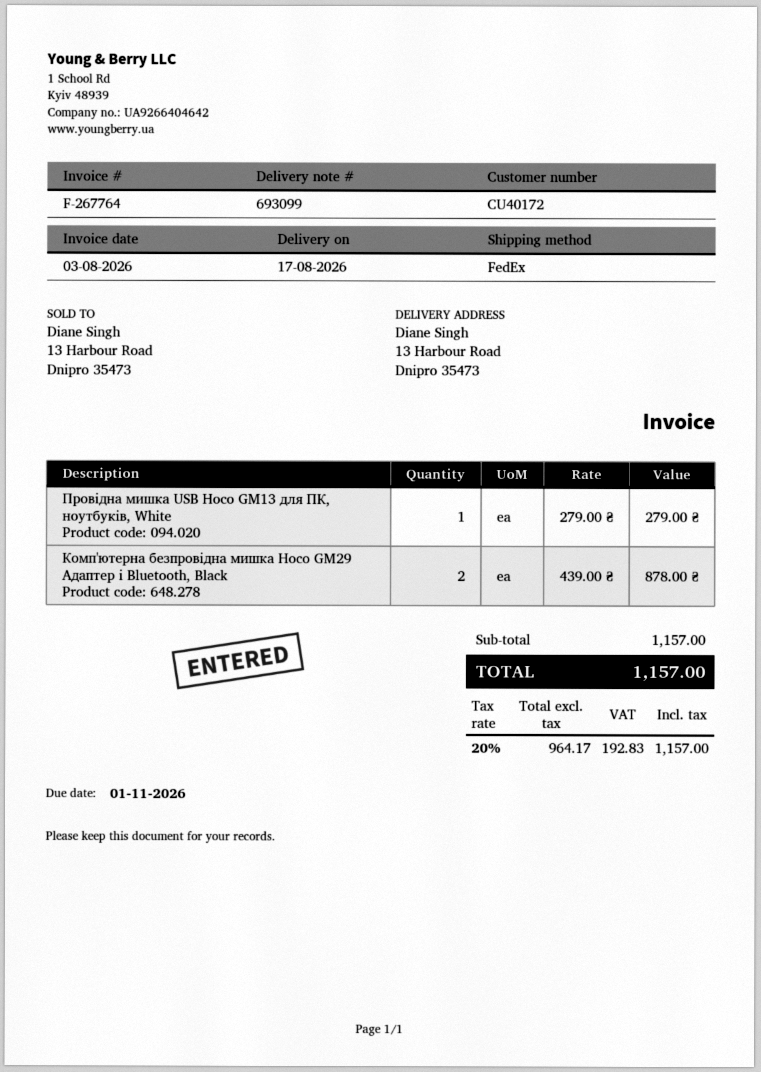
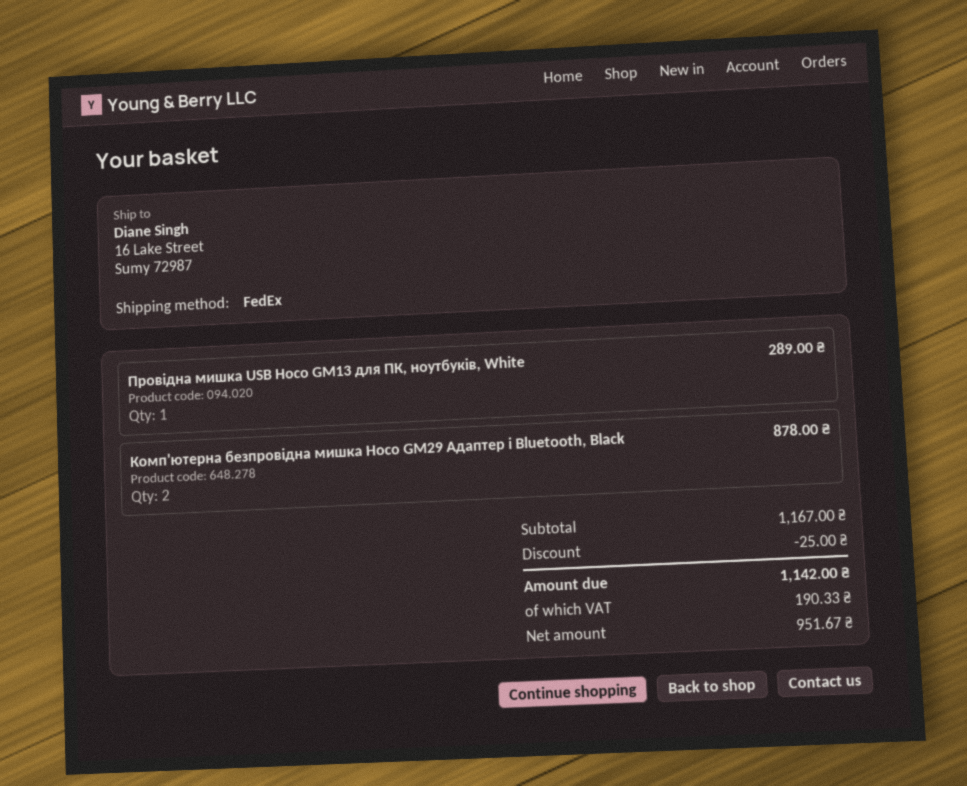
ship to: 13 Harbour Road, Dnipro 35473 -> 16 Lake Street, Sumy 72987
Провідна мишка USB Hoco GM13 для ПК, ноутбуків, White: 1 for 279.00 -> 1 for 289.00
subtotal: 1157.00 -> 1167.00
discount: none -> 25.00
net: 964.17 -> 951.67
tax: 192.83 -> 190.33
total: 1157.00 -> 1142.00

